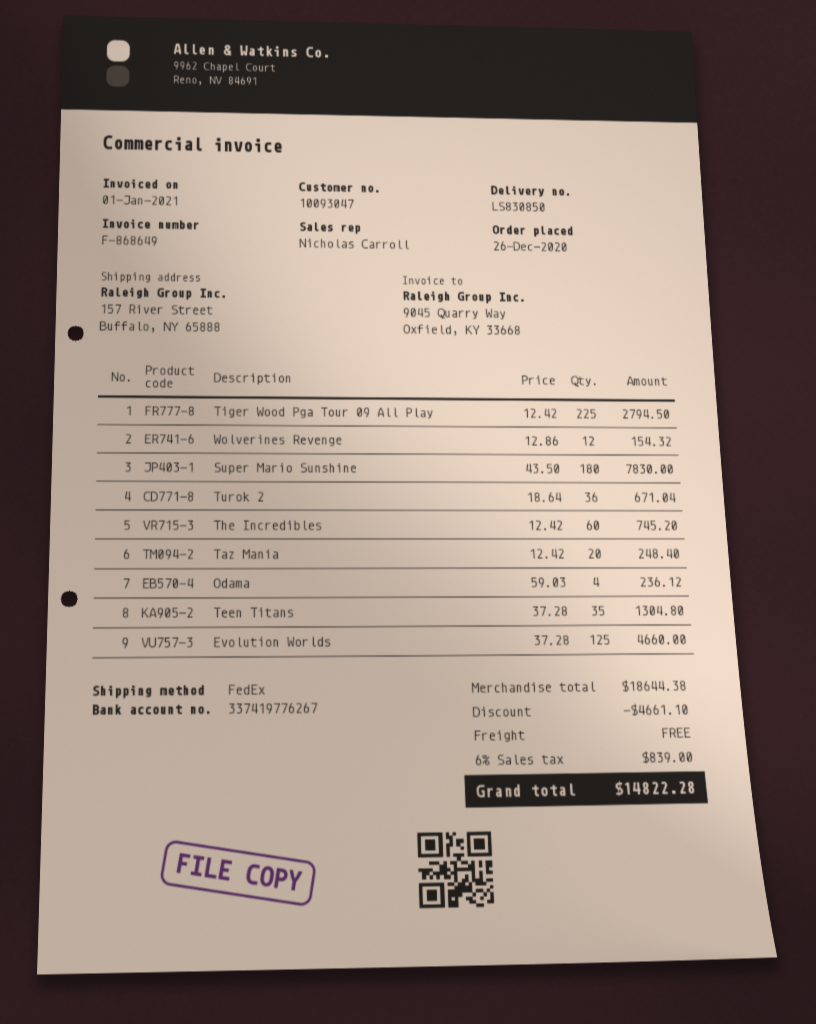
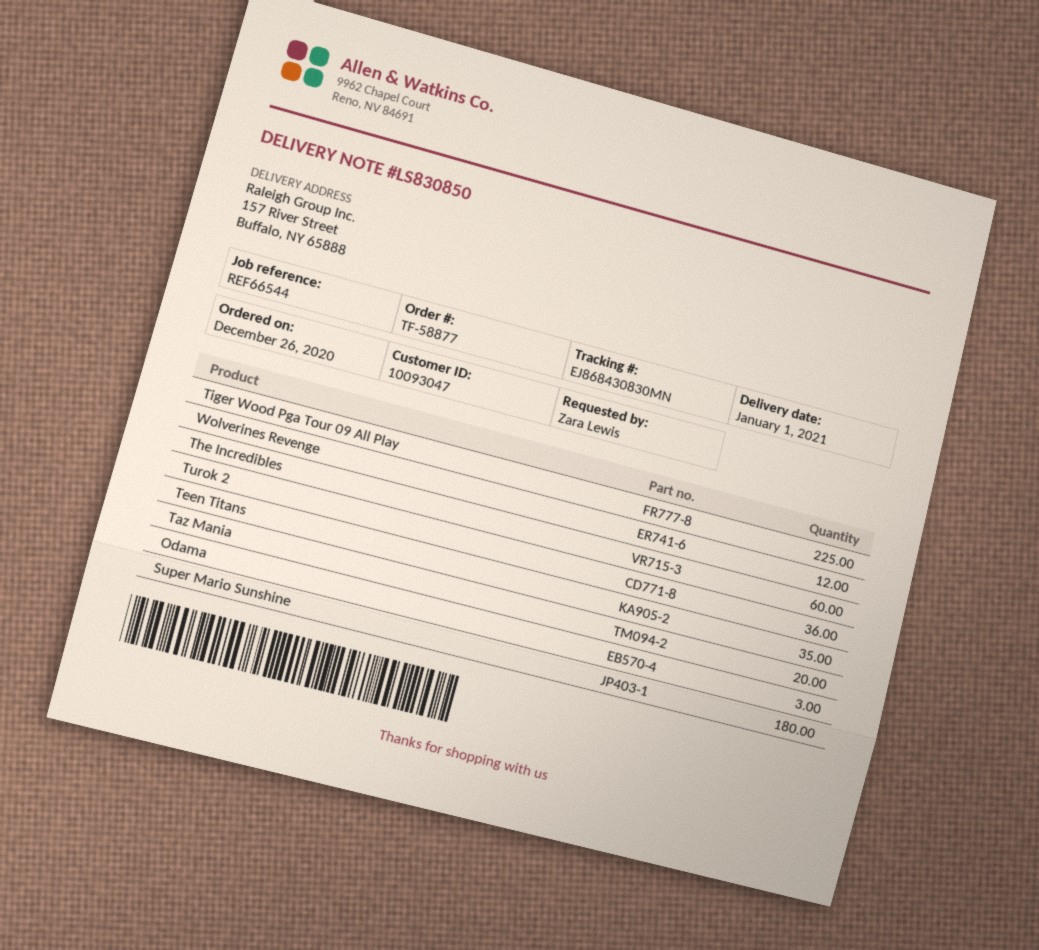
Odama: 4 -> 3
Evolution Worlds: 125 -> none

